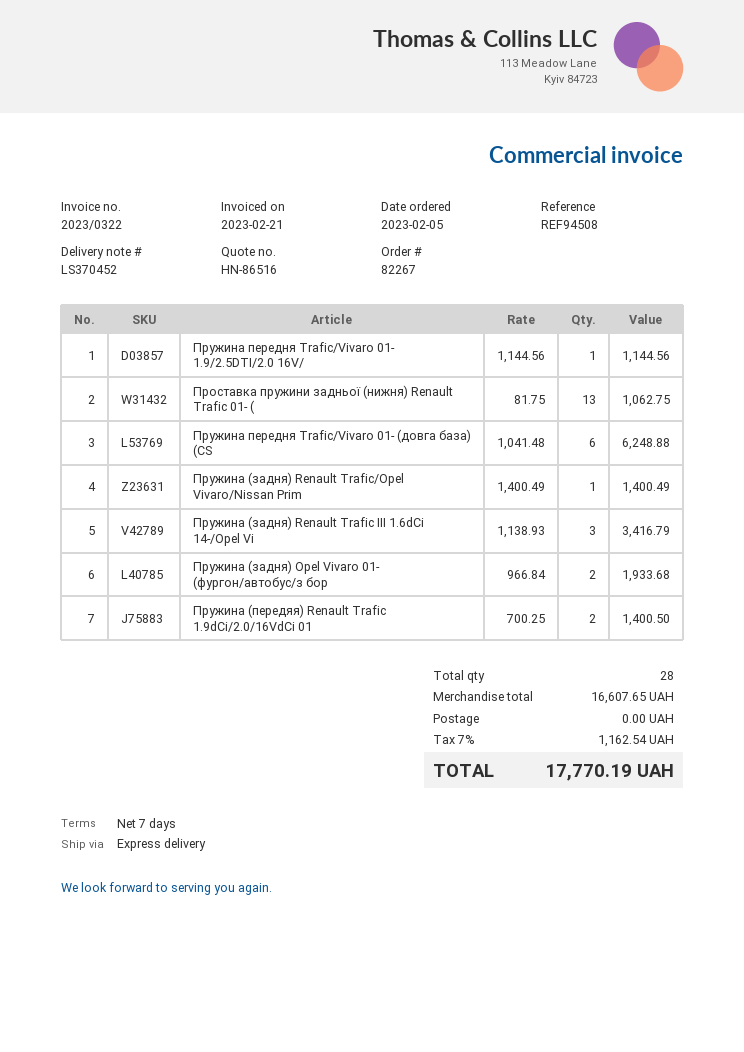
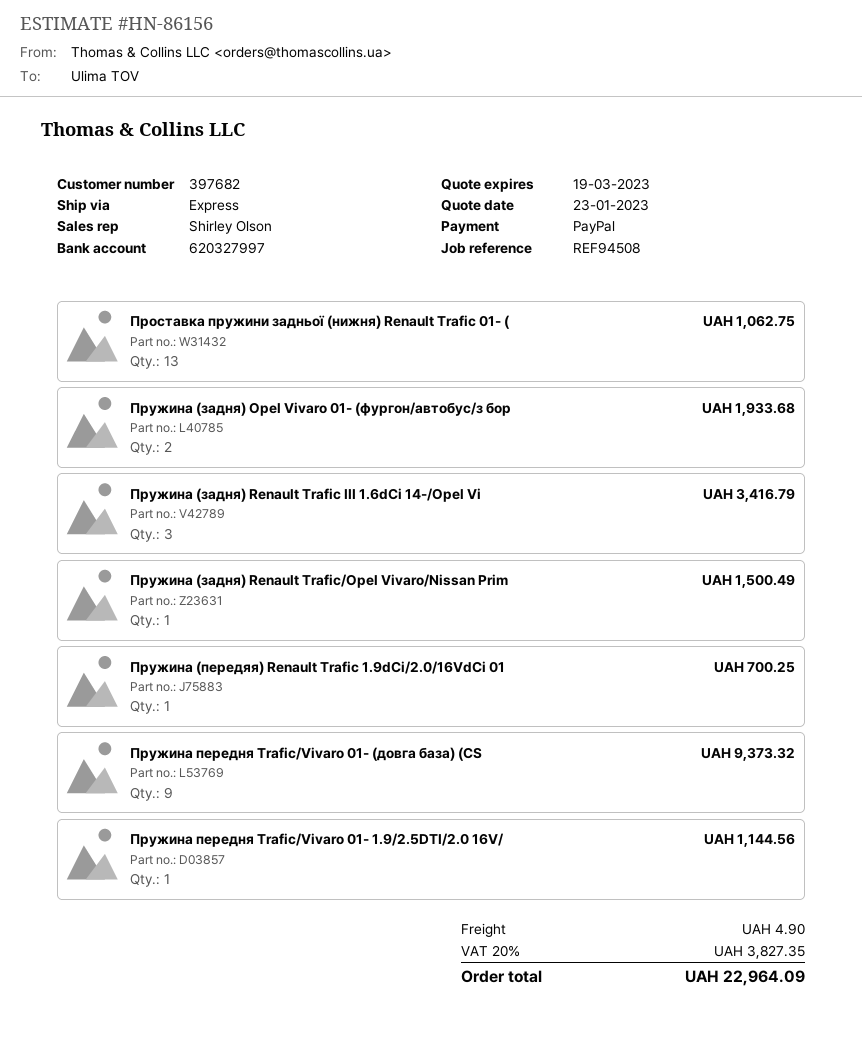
quote number: HN-86516 -> HN-86156
Пружина передня Trafic/Vivaro 01- (довга база) (CS: 6 for 6248.88 -> 9 for 9373.32
Пружина (задня) Renault Trafic/Opel Vivaro/Nissan Prim: 1 for 1400.49 -> 1 for 1500.49
Пружина (передяя) Renault Trafic 1.9dCi/2.0/16VdCi 01: 2 for 1400.50 -> 1 for 700.25
shipping: 0.00 -> 4.90
tax: 7% = 1162.54 -> 20% = 3827.35
total: 17770.19 -> 22964.09

